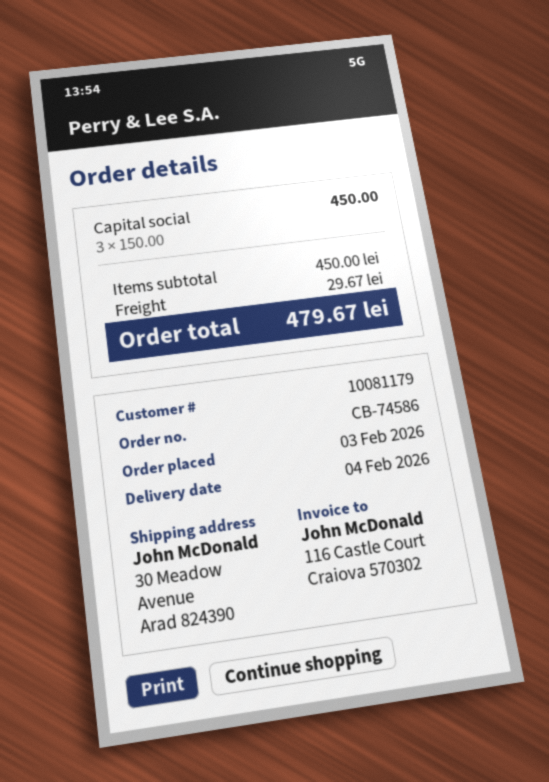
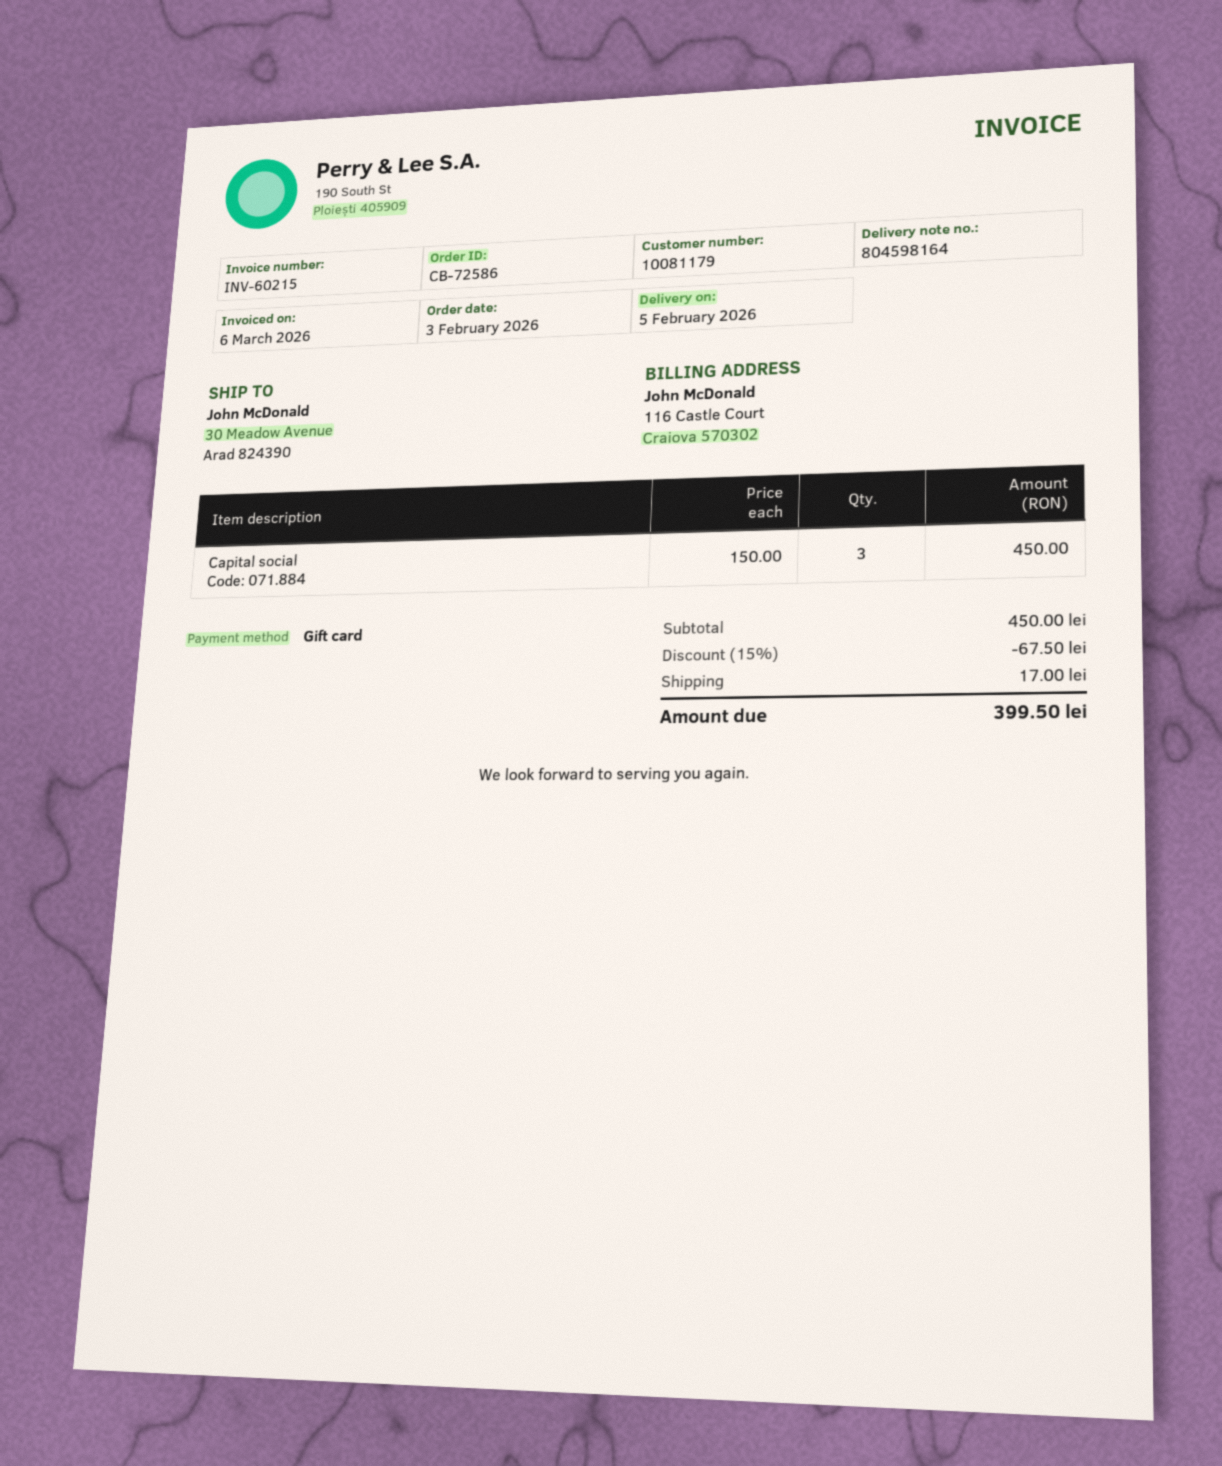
order number: CB-74586 -> CB-72586
delivery date: 2026-02-04 -> 2026-02-05
discount: none -> 15% = 67.50
shipping: 29.67 -> 17.00
total: 479.67 -> 399.50

